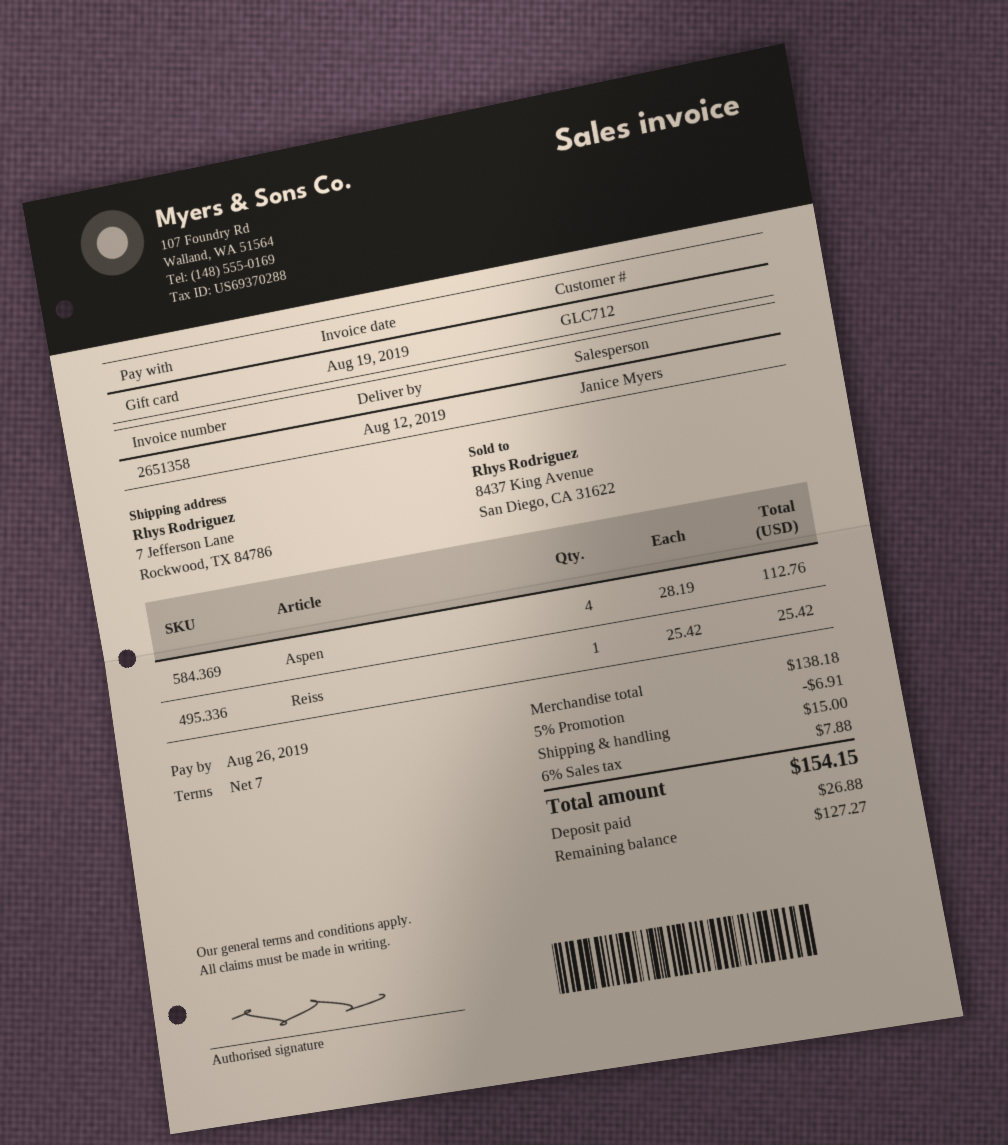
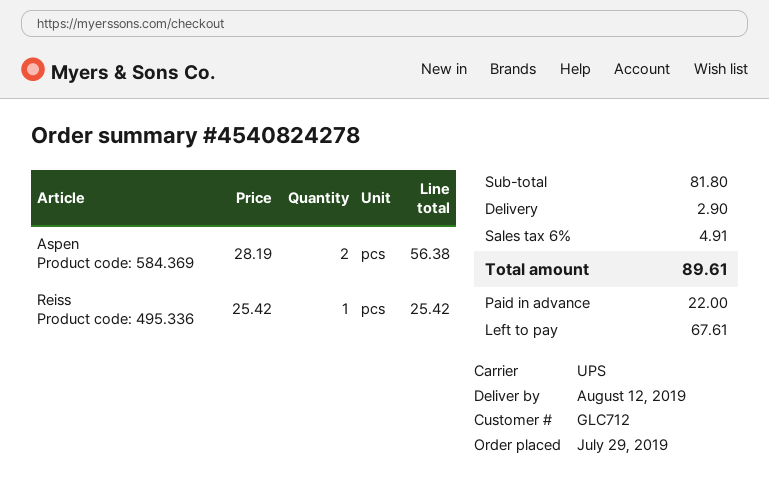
Aspen: 4 x 28.19 = 112.76 -> 2 x 28.19 = 56.38
subtotal: 138.18 -> 81.80
discount: 5% = 6.91 -> none
shipping: 15.00 -> 2.90
tax: 6% = 7.88 -> 6% = 4.91
total: 154.15 -> 89.61
deposit: 26.88 -> 22.00
balance: 127.27 -> 67.61

